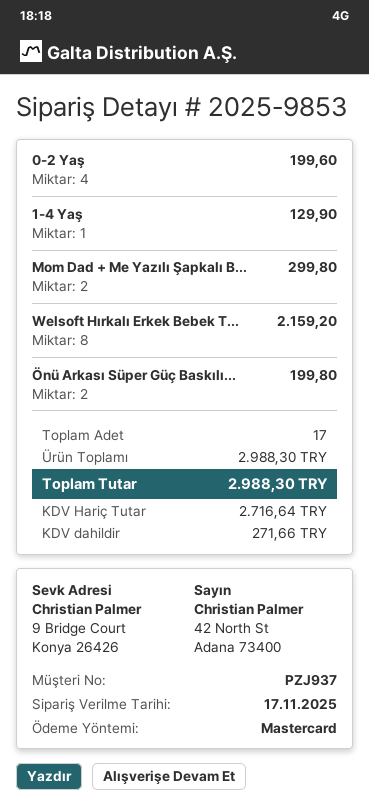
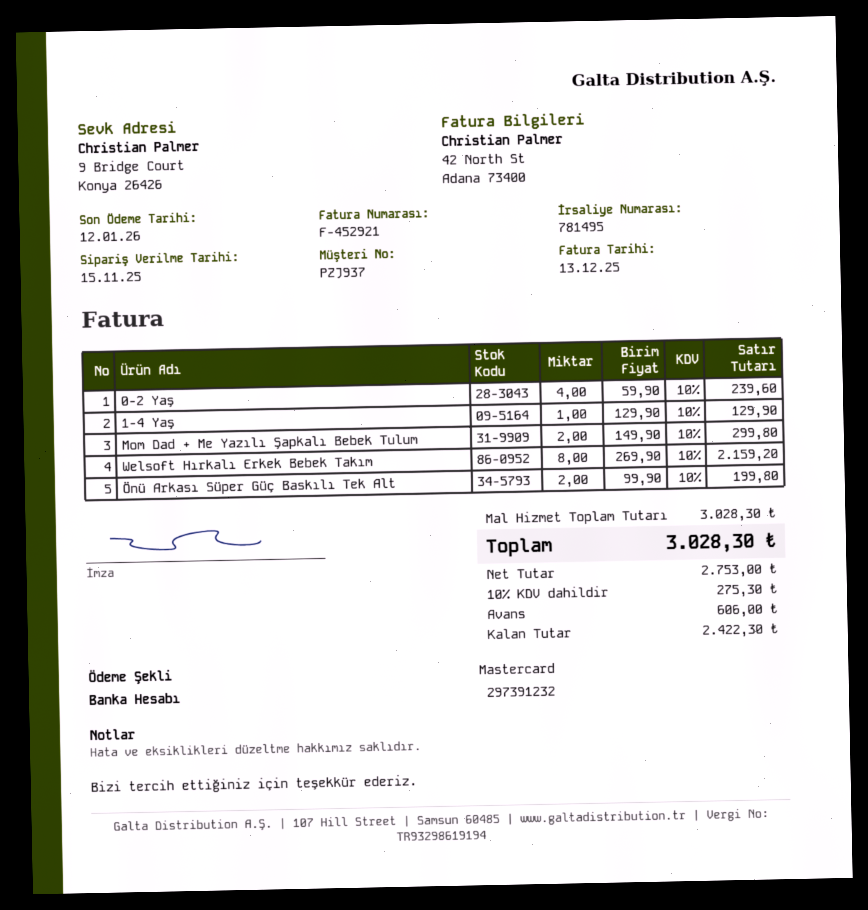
order date: 2025-11-17 -> 2025-11-15
0-2 Yaş: 4 for 199.60 -> 4 for 239.60
subtotal: 2988.30 -> 3028.30
net: 2716.64 -> 2753.00
tax: 271.66 -> 275.30
total: 2988.30 -> 3028.30

